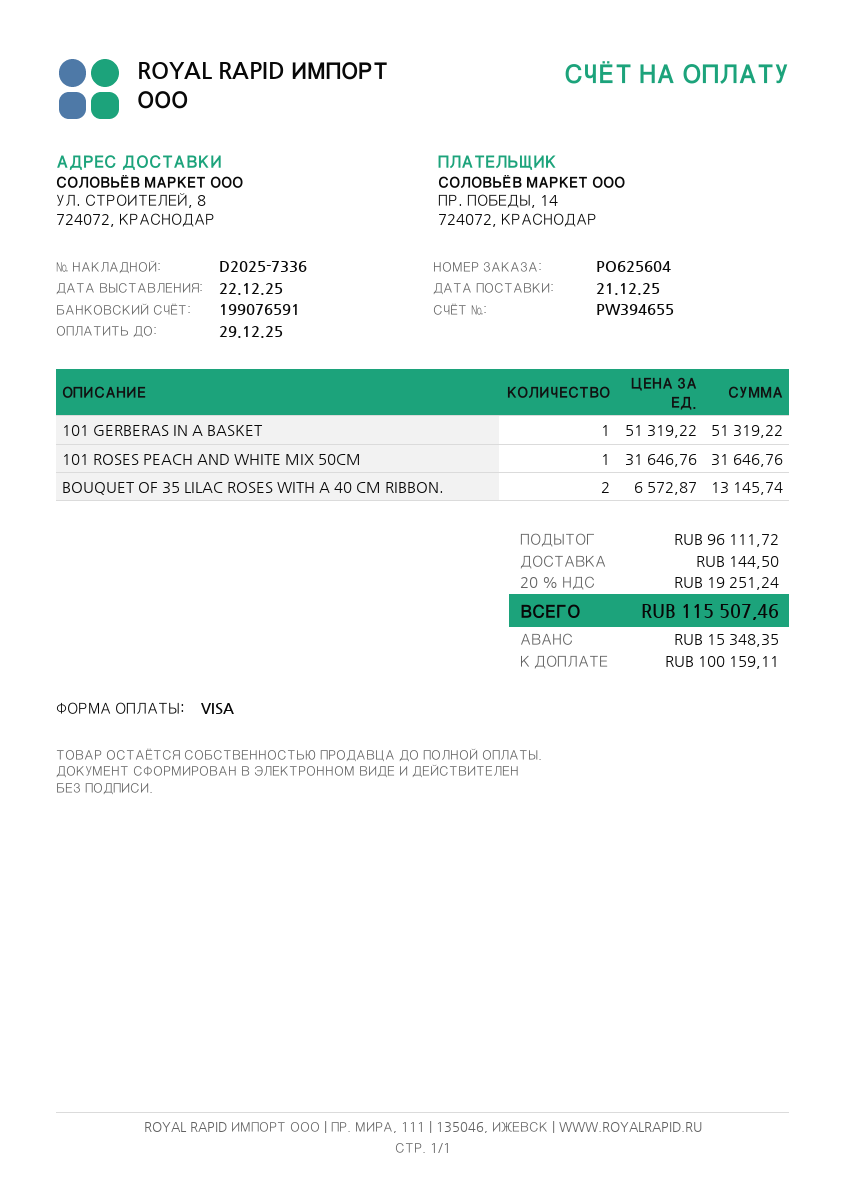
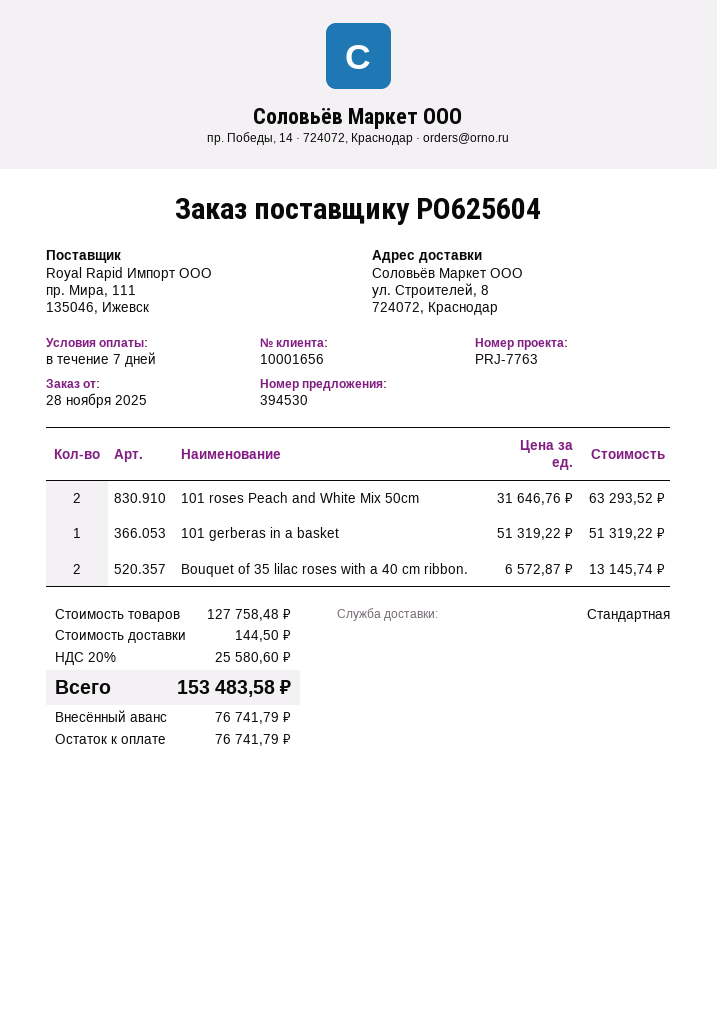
101 ROSES PEACH AND WHITE MIX 50CM: 1 x 31646.76 = 31646.76 -> 2 x 31646.76 = 63293.52
subtotal: 96111.72 -> 127758.48
tax: 20% = 19251.24 -> 20% = 25580.60
total: 115507.46 -> 153483.58
deposit: 15348.35 -> 76741.79
balance: 100159.11 -> 76741.79

